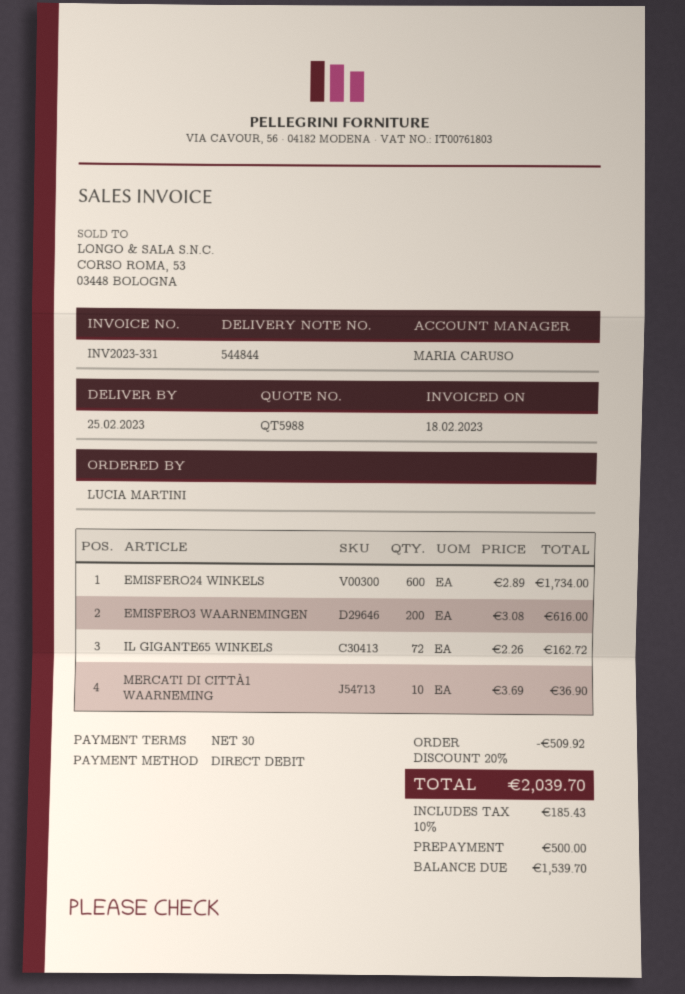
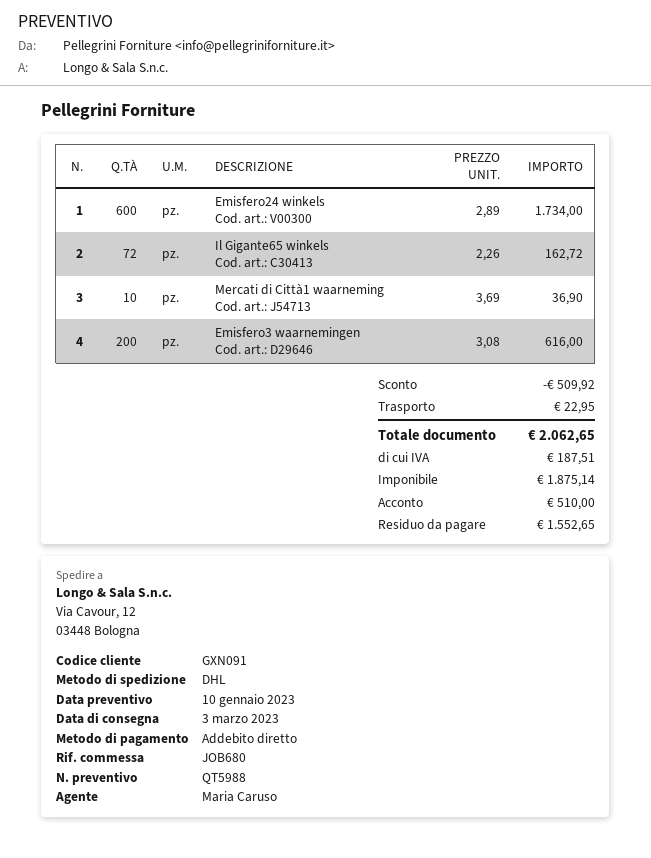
delivery date: 2023-02-25 -> 2023-03-03
shipping: none -> 22.95
tax: 185.43 -> 187.51
total: 2039.70 -> 2062.65
deposit: 500.00 -> 510.00
balance: 1539.70 -> 1552.65

